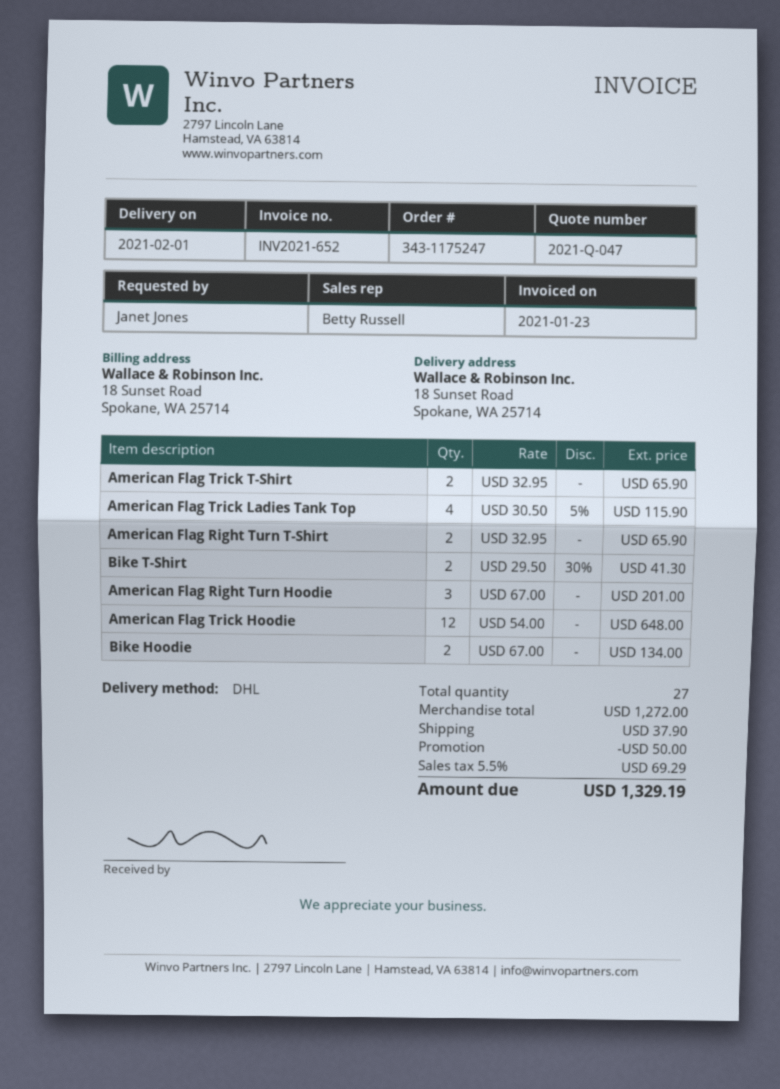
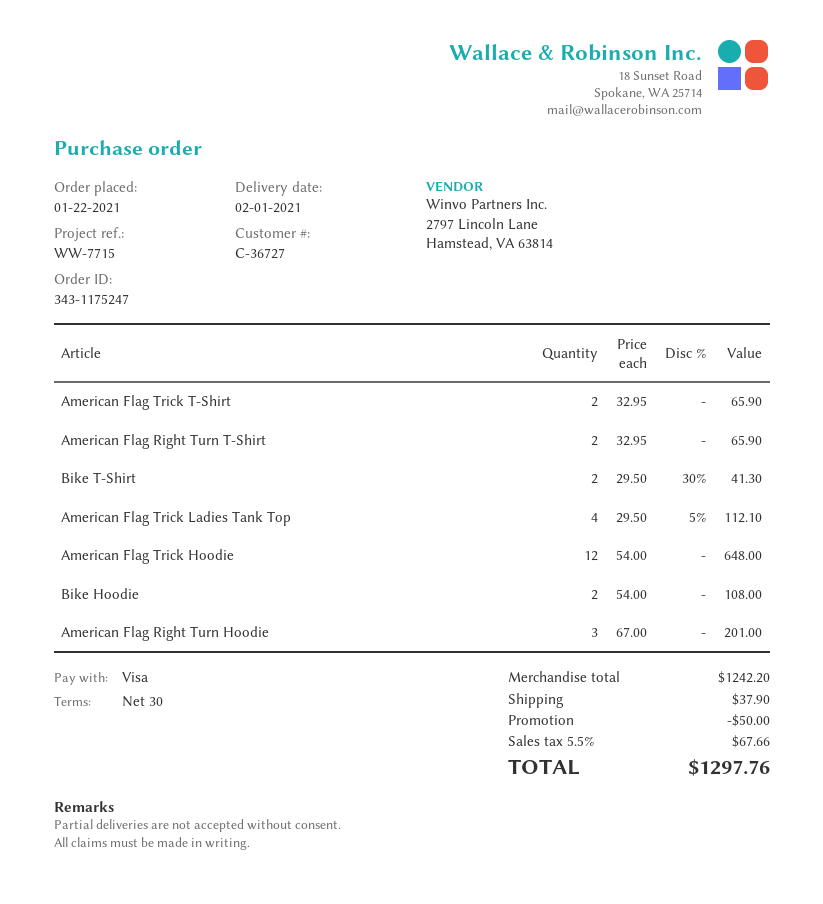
American Flag Trick Ladies Tank Top: 4 x 30.50 - 5% = 115.90 -> 4 x 29.50 - 5% = 112.10
Bike Hoodie: 2 x 67.00 = 134.00 -> 2 x 54.00 = 108.00
subtotal: 1272.00 -> 1242.20
tax: 5.5% = 69.29 -> 5.5% = 67.66
total: 1329.19 -> 1297.76

